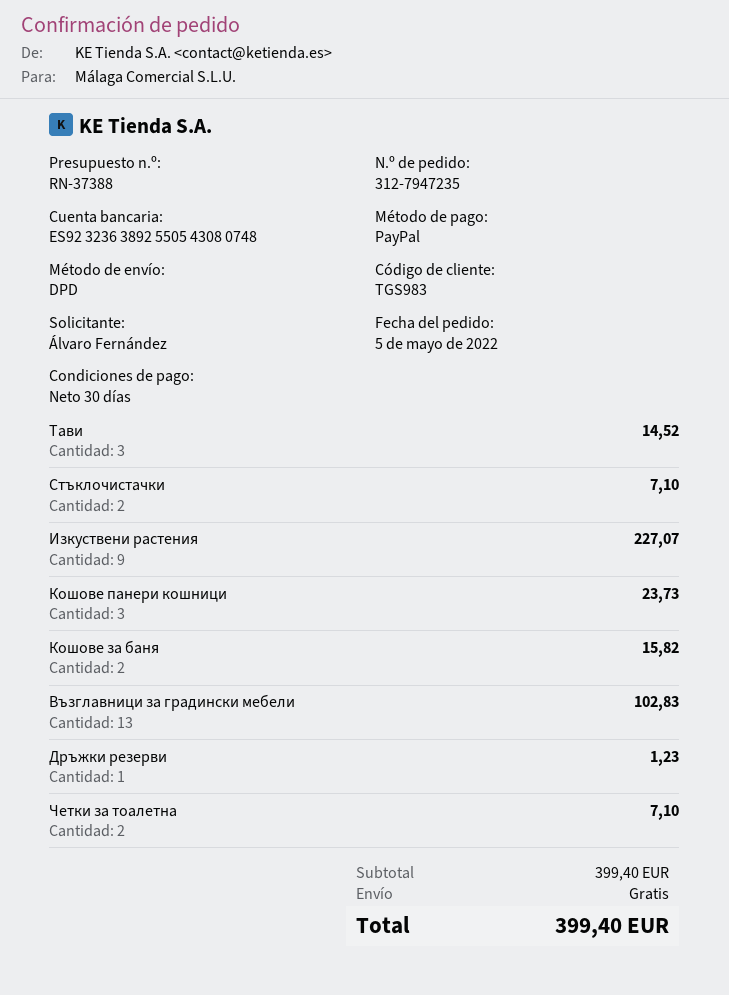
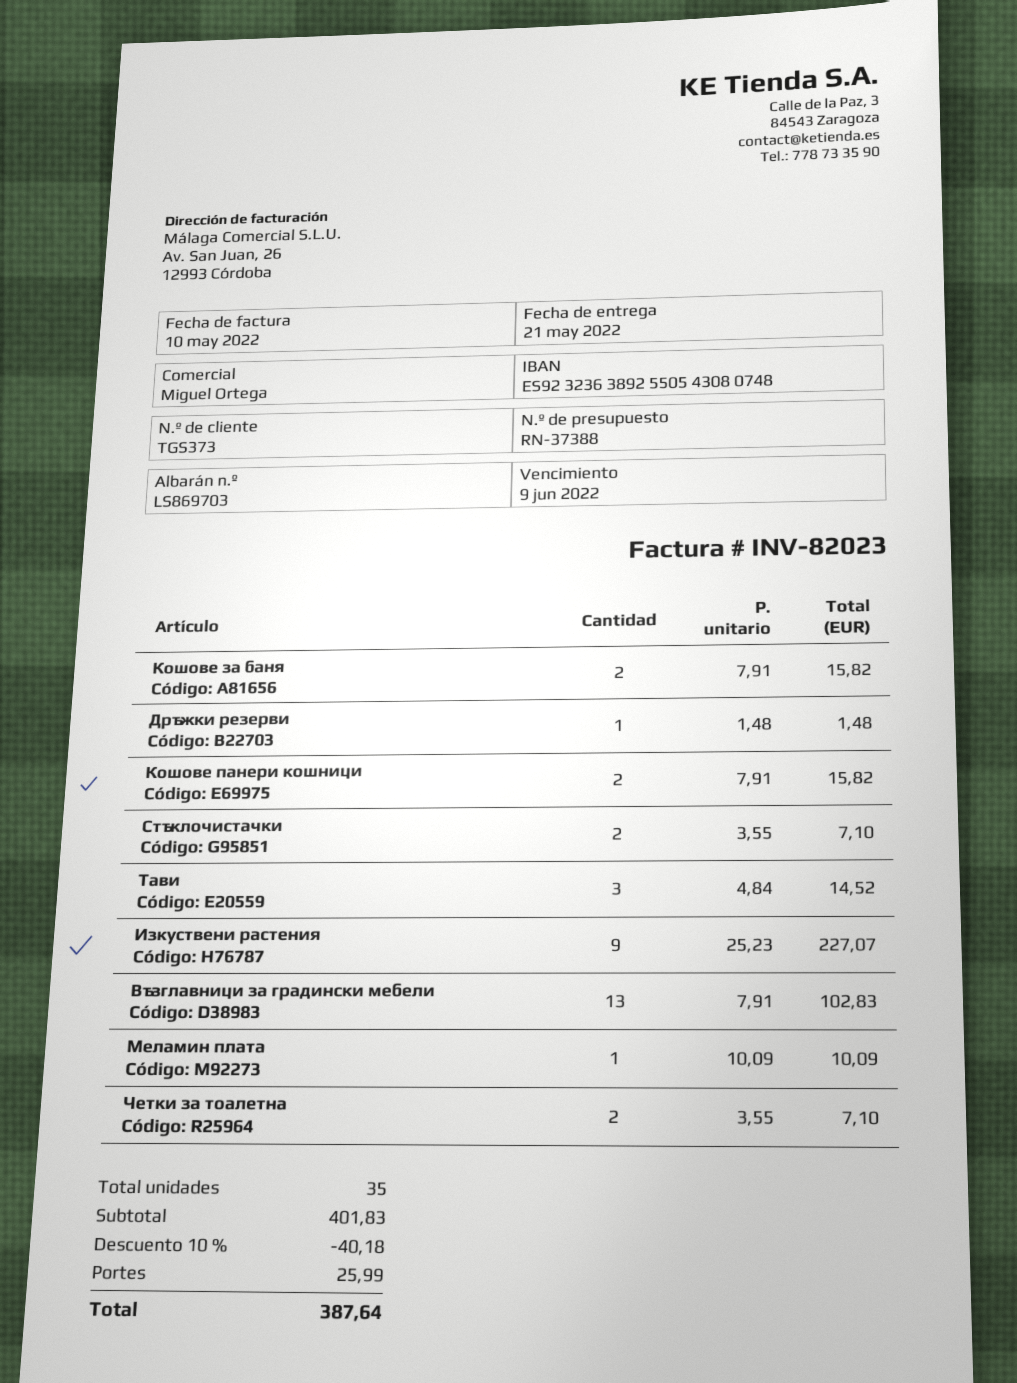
customer number: TGS983 -> TGS373
Кошове панери кошници: 3 for 23.73 -> 2 for 15.82
Дръжки резерви: 1 for 1.23 -> 1 for 1.48
Меламин плата: none -> 1 for 10.09
subtotal: 399.40 -> 401.83
discount: none -> 10% = 40.18
shipping: 0.00 -> 25.99
total: 399.40 -> 387.64

